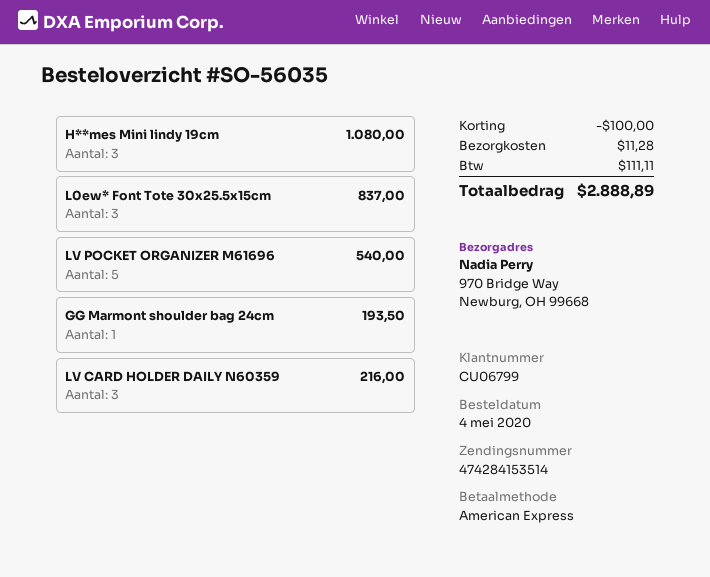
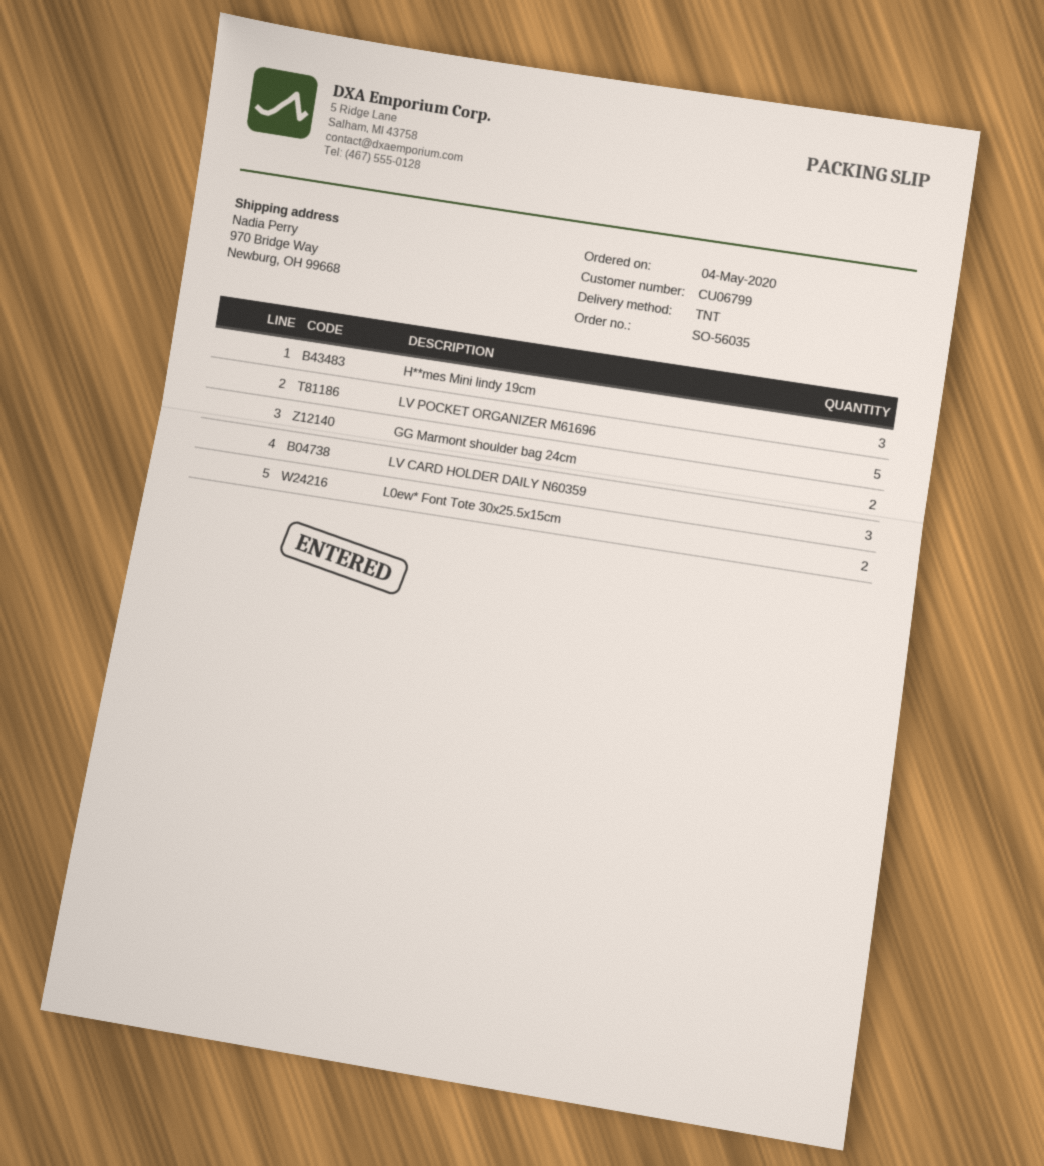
L0ew* Font Tote 30x25.5x15cm: 3 -> 2
GG Marmont shoulder bag 24cm: 1 -> 2

